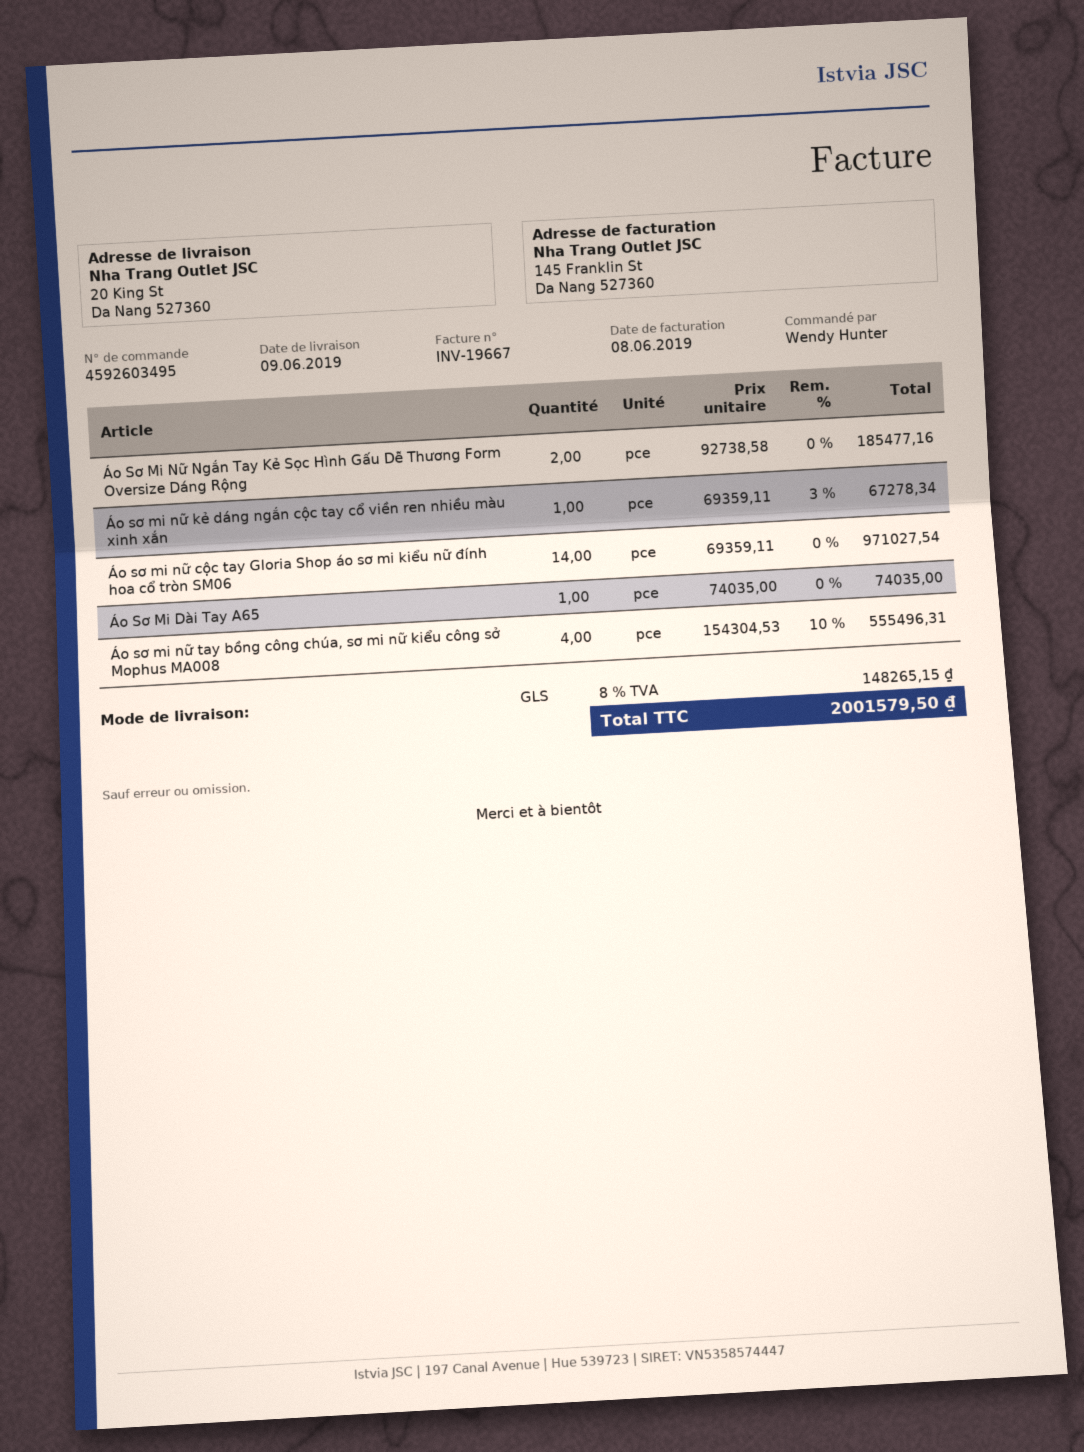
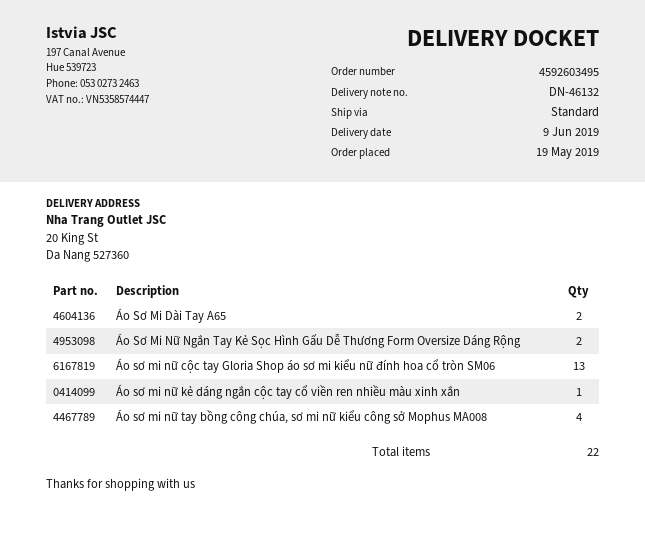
shipping method: GLS -> standard
Áo sơ mi nữ cộc tay Gloria Shop áo sơ mi kiểu nữ đính hoa cổ tròn SM06: 14 -> 13
Áo Sơ Mi Dài Tay A65: 1 -> 2

